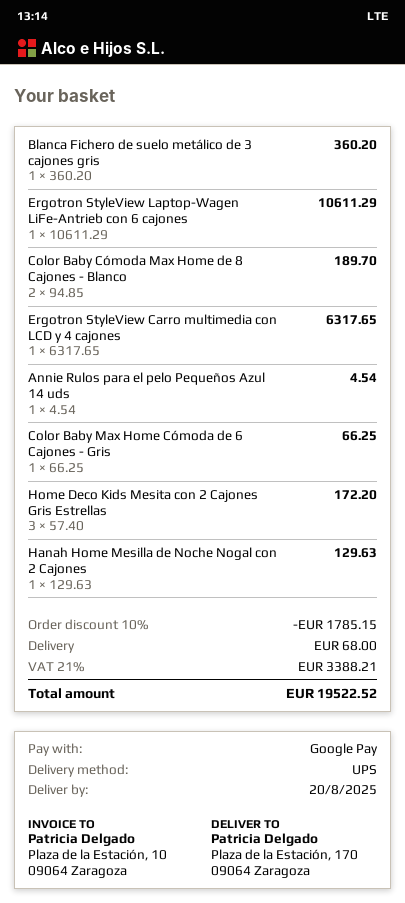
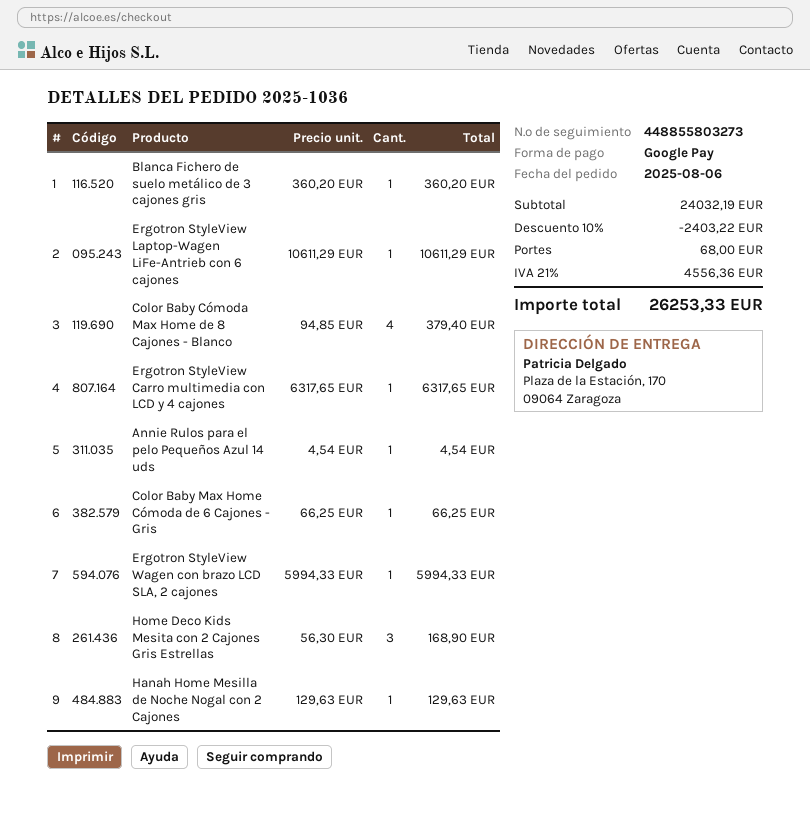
Color Baby Cómoda Max Home de 8 Cajones - Blanco: 2 x 94.85 = 189.70 -> 4 x 94.85 = 379.40
Home Deco Kids Mesita con 2 Cajones Gris Estrellas: 3 x 57.40 = 172.20 -> 3 x 56.30 = 168.90
Ergotron StyleView Wagen con brazo LCD SLA, 2 cajones: none -> 1 x 5994.33 = 5994.33
discount: 10% = 1785.15 -> 10% = 2403.22
tax: 21% = 3388.21 -> 21% = 4556.36
total: 19522.52 -> 26253.33

